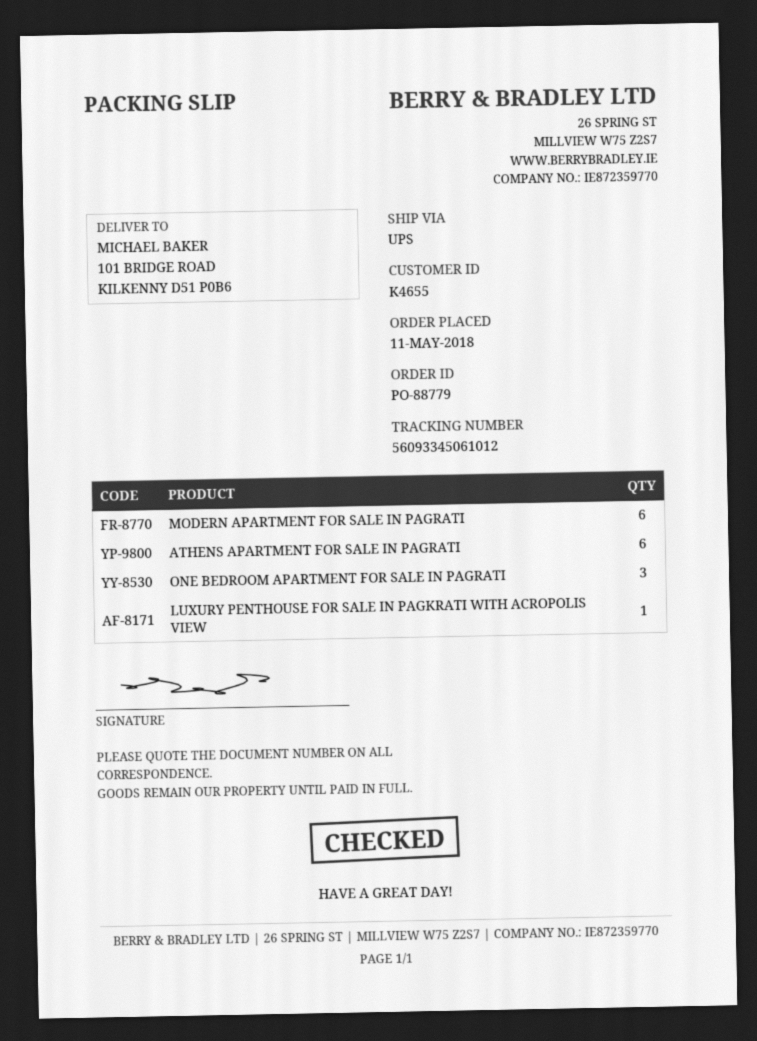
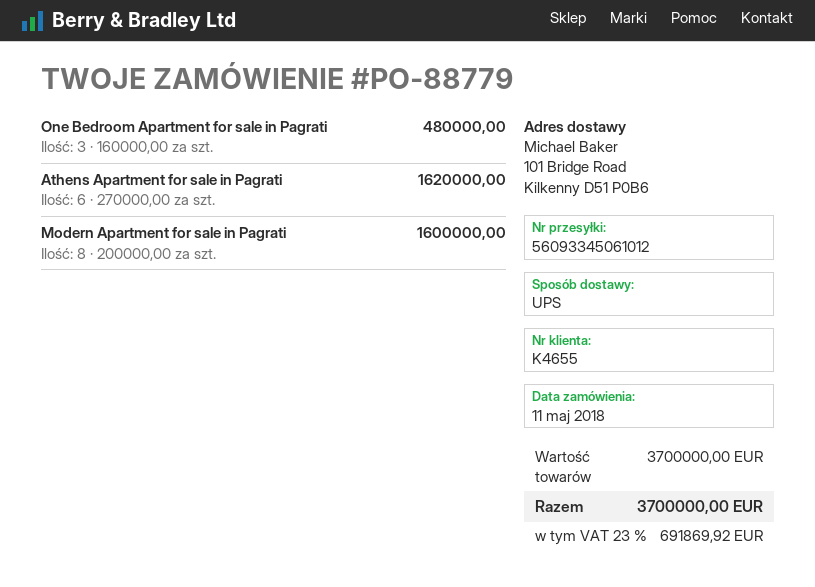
MODERN APARTMENT FOR SALE IN PAGRATI: 6 -> 8
LUXURY PENTHOUSE FOR SALE IN PAGKRATI WITH ACROPOLIS VIEW: 1 -> none

